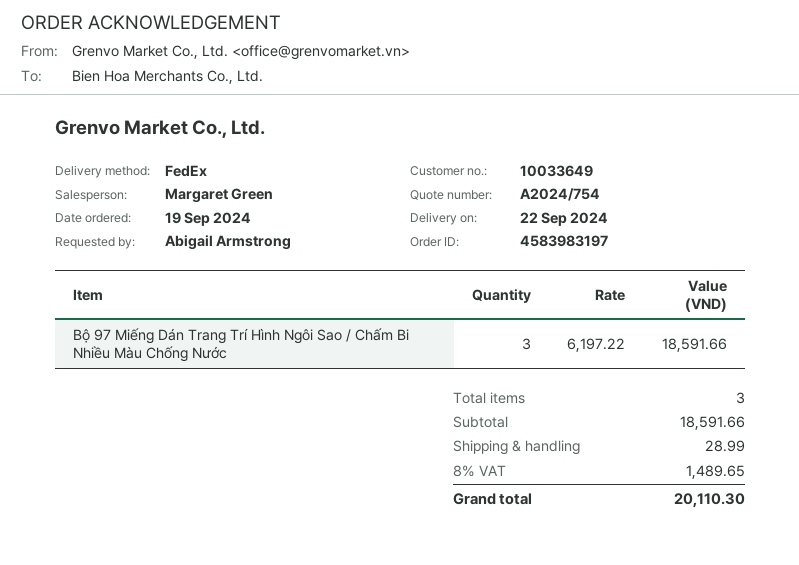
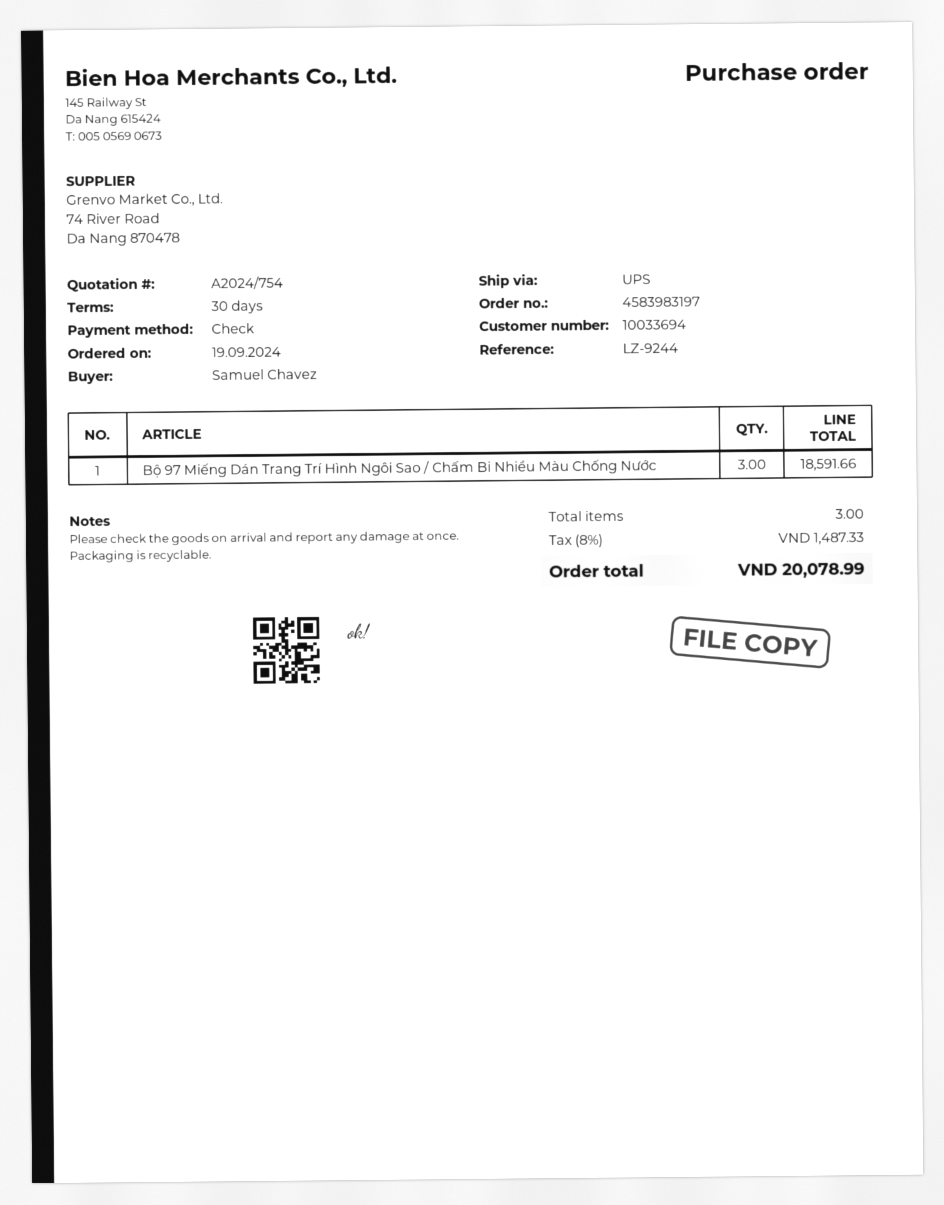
customer number: 10033649 -> 10033694
ordered by: Abigail Armstrong -> Samuel Chavez
shipping method: FedEx -> UPS
shipping: 28.99 -> none
tax: 8% = 1489.65 -> 8% = 1487.33
total: 20110.30 -> 20078.99

